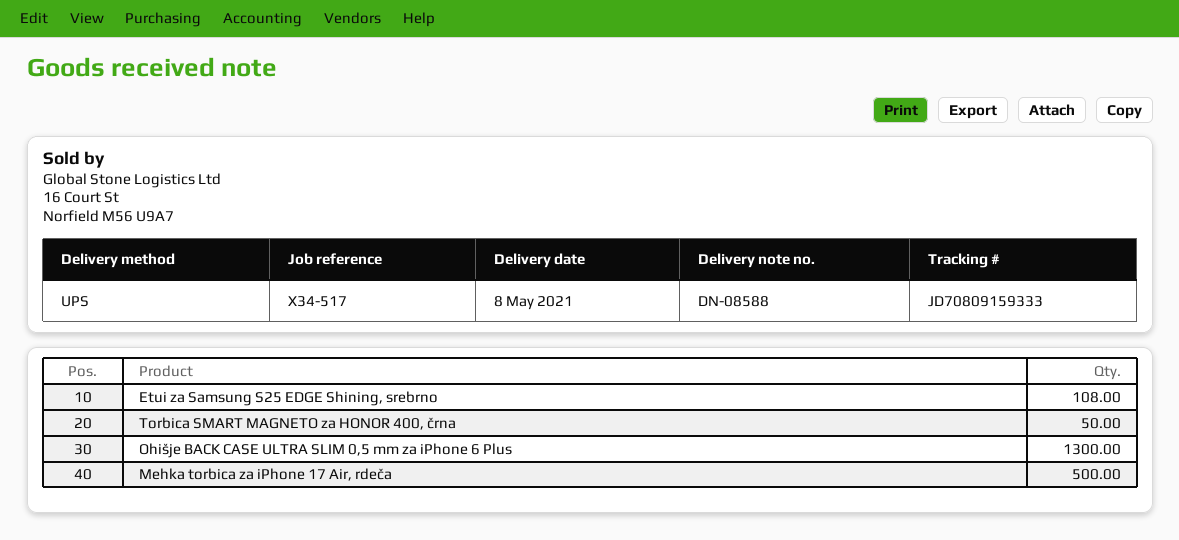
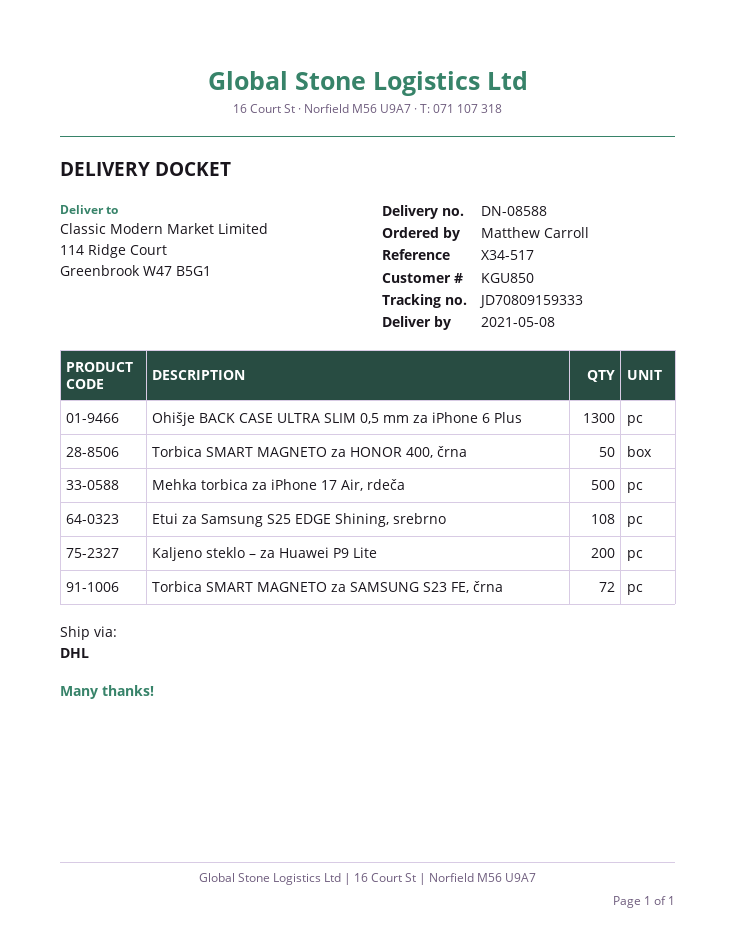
shipping method: UPS -> DHL
Kaljeno steklo – za Huawei P9 Lite: none -> 200
Torbica SMART MAGNETO za SAMSUNG S23 FE, črna: none -> 72

